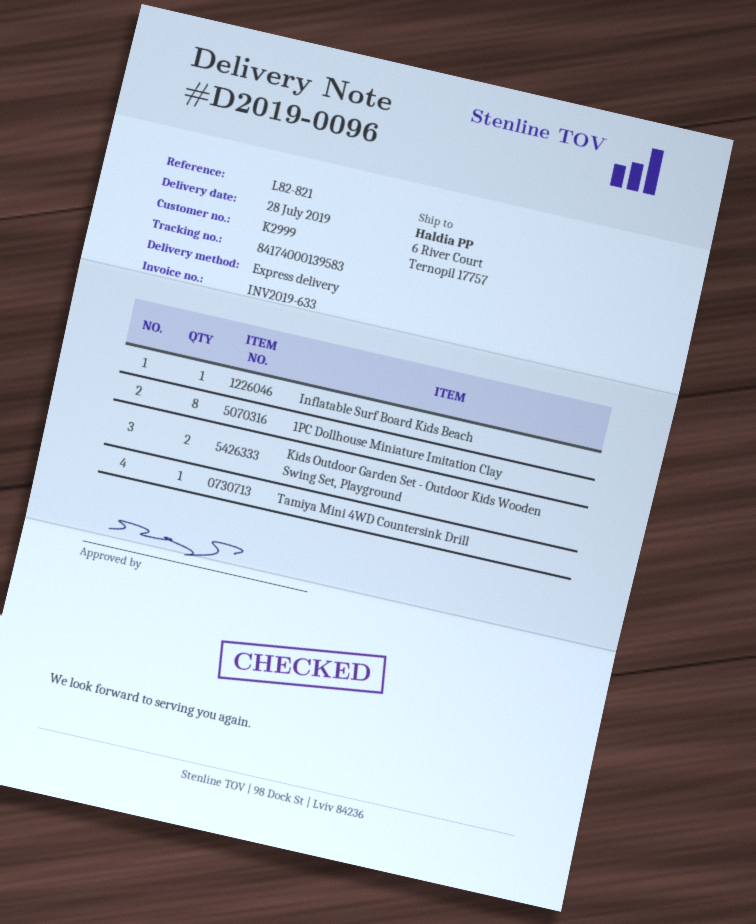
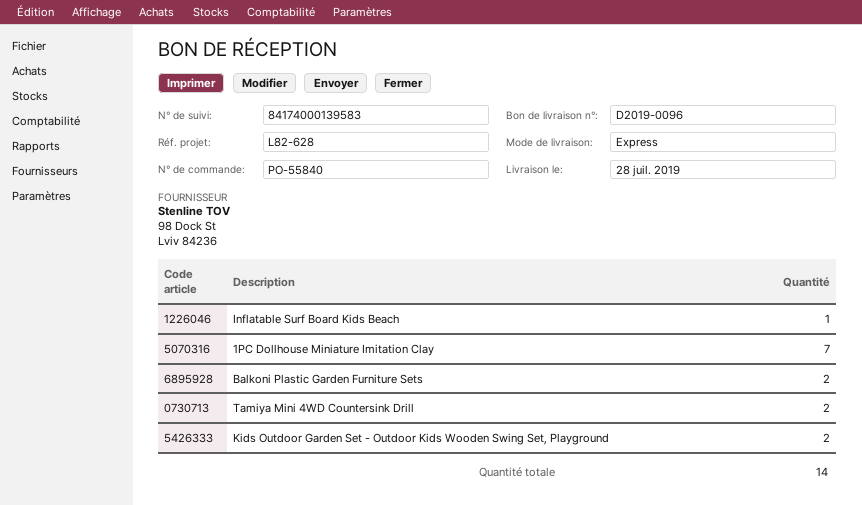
reference: L82-821 -> L82-628
1PC Dollhouse Miniature Imitation Clay: 8 -> 7
Tamiya Mini 4WD Countersink Drill: 1 -> 2
Balkoni Plastic Garden Furniture Sets: none -> 2

